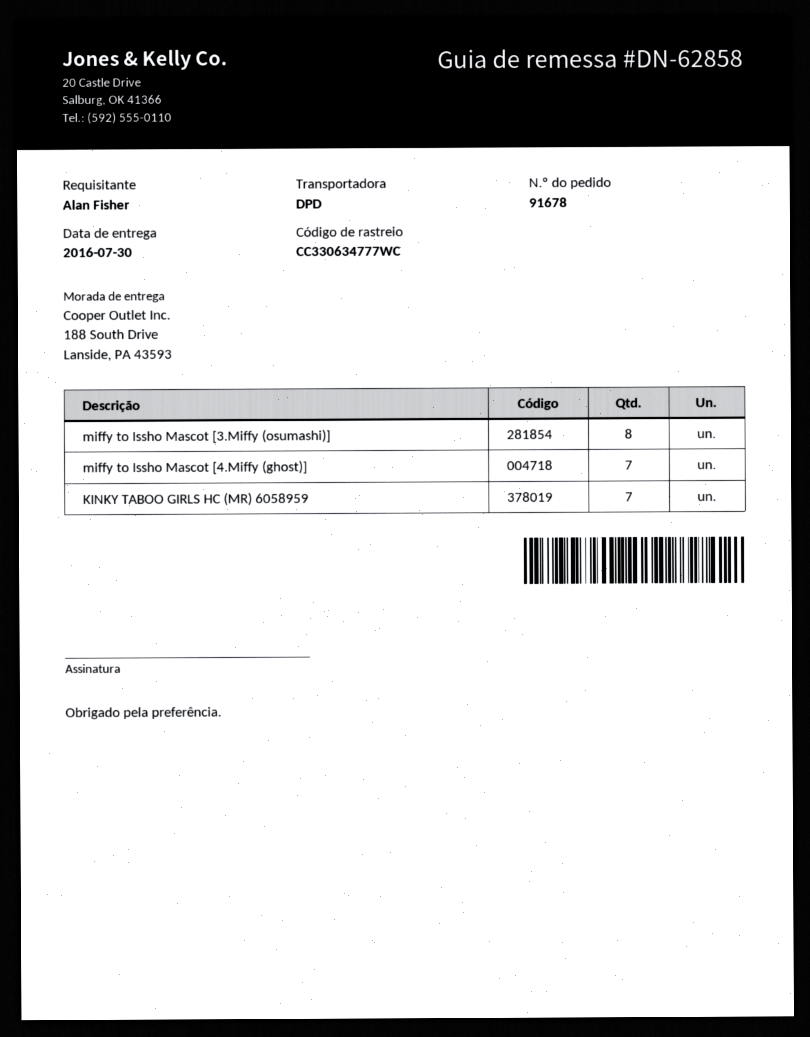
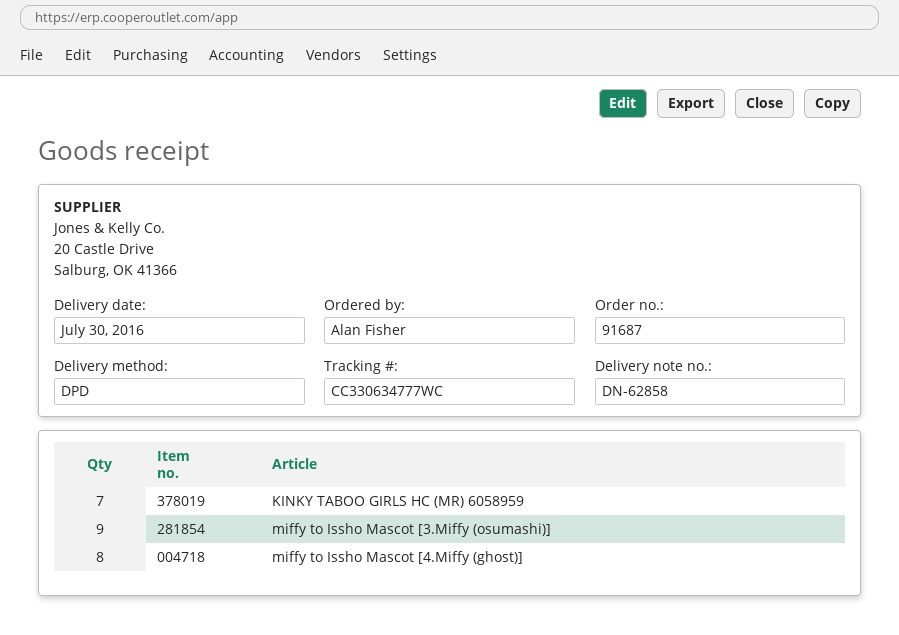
order number: 91678 -> 91687
miffy to Issho Mascot [3.Miffy (osumashi)]: 8 -> 9
miffy to Issho Mascot [4.Miffy (ghost)]: 7 -> 8

